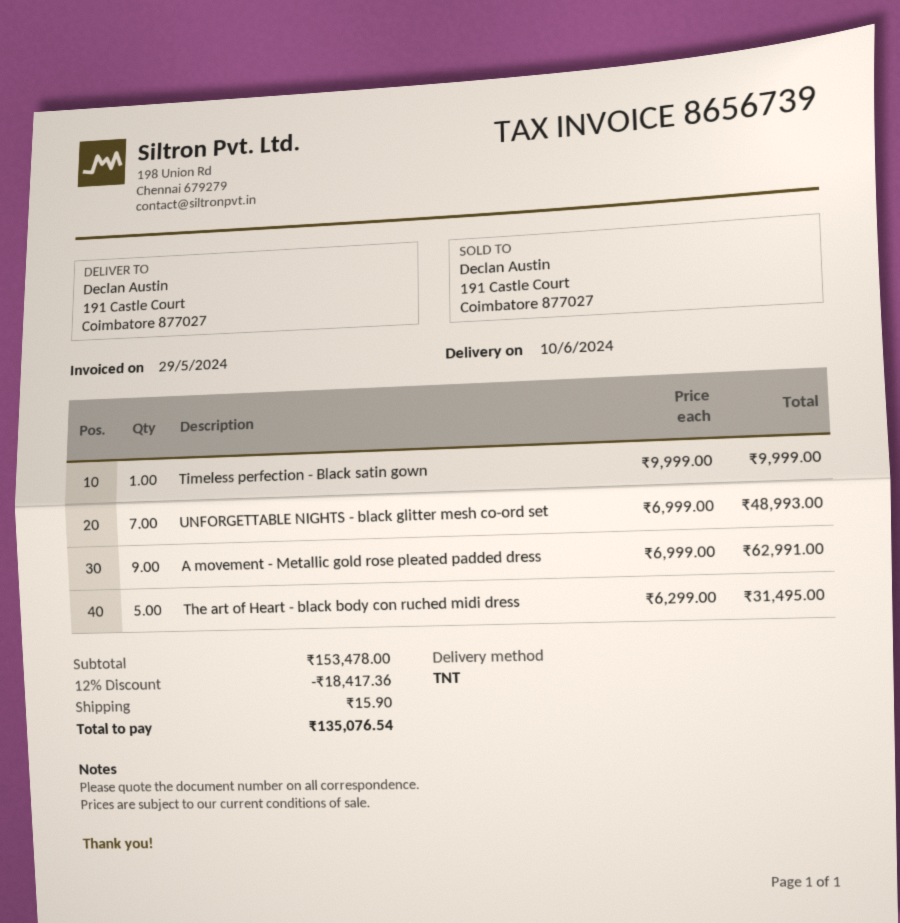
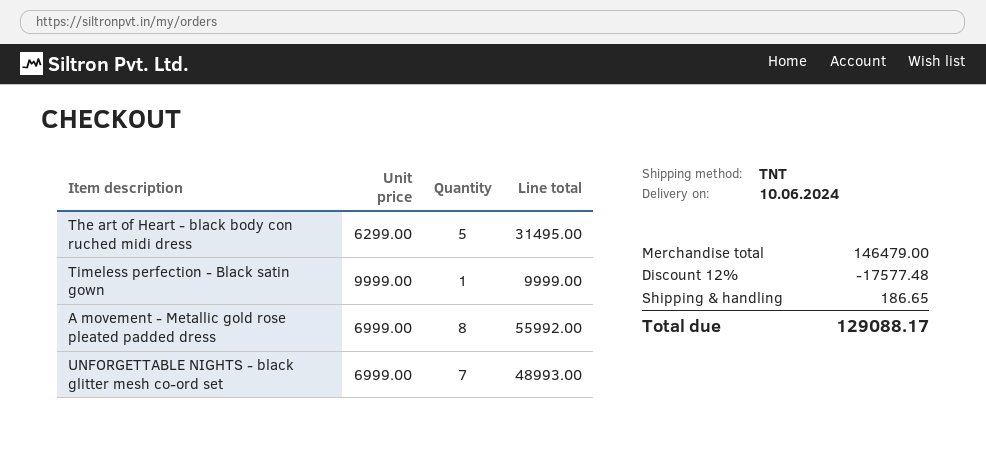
A movement - Metallic gold rose pleated padded dress: 9 x 6999.00 = 62991.00 -> 8 x 6999.00 = 55992.00
subtotal: 153478.00 -> 146479.00
discount: 12% = 18417.36 -> 12% = 17577.48
shipping: 15.90 -> 186.65
total: 135076.54 -> 129088.17

